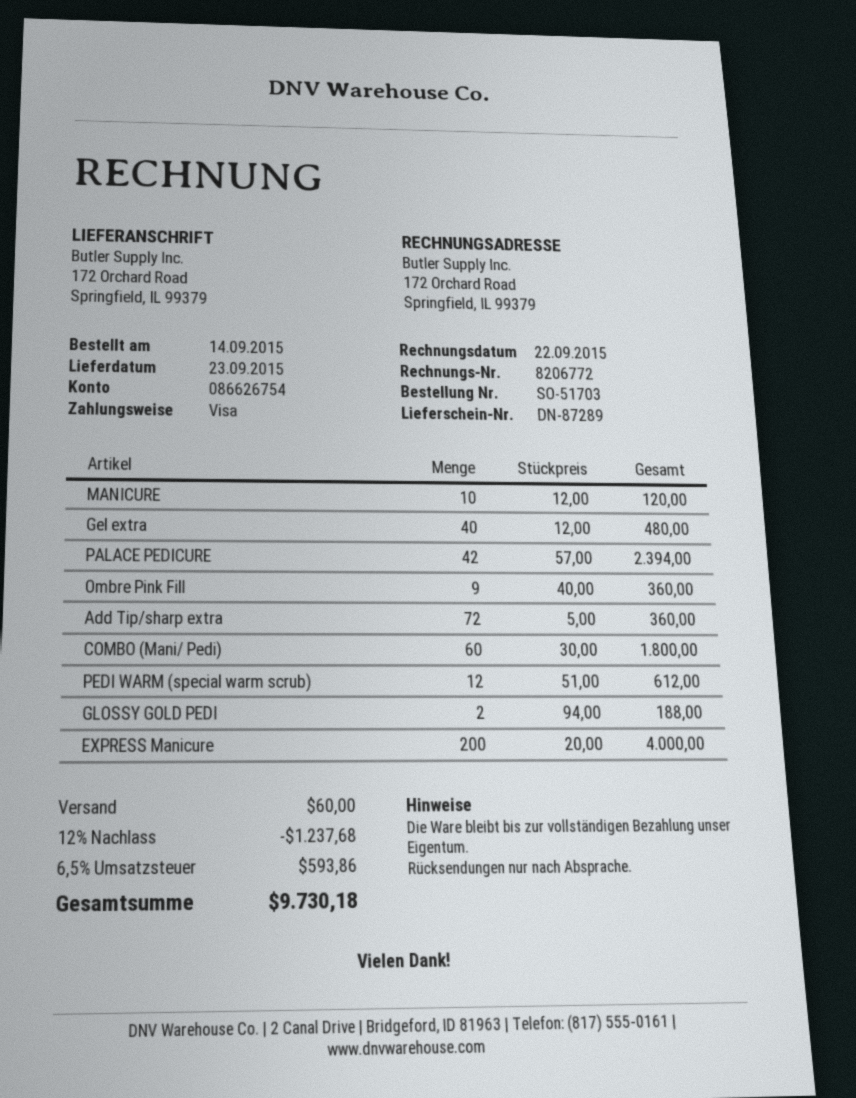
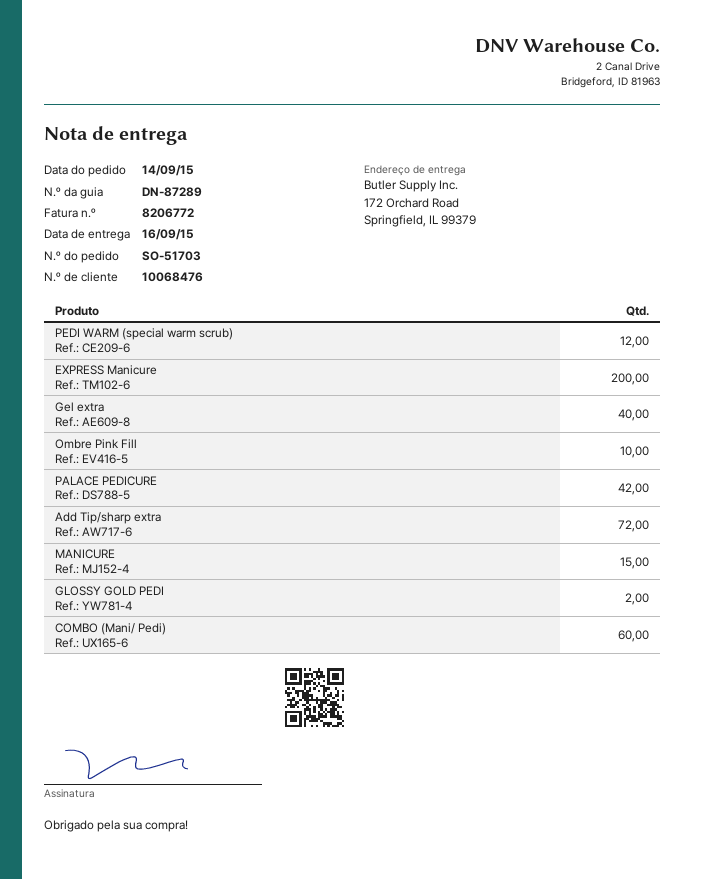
delivery date: 2015-09-23 -> 2015-09-16
MANICURE: 10 -> 15
Ombre Pink Fill: 9 -> 10

